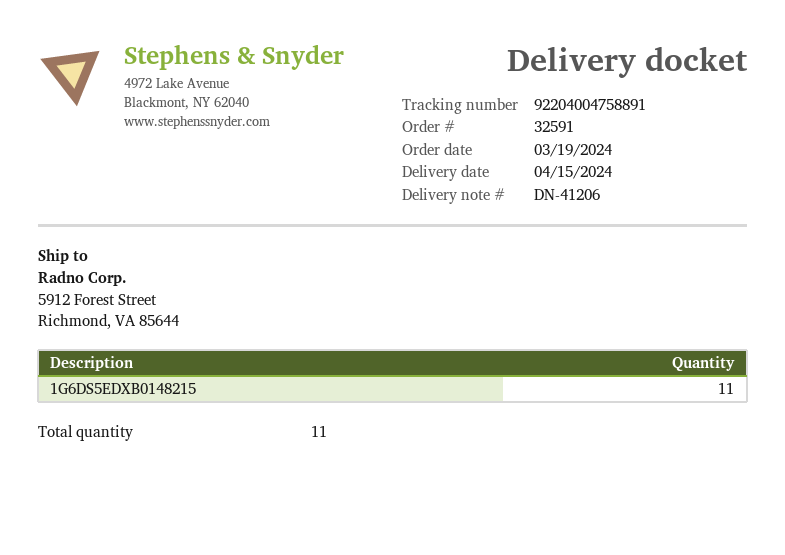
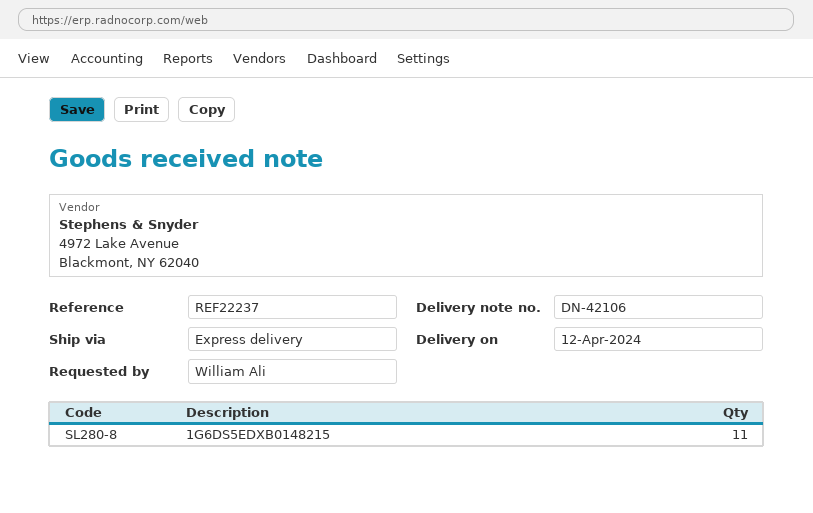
delivery note number: DN-41206 -> DN-42106
delivery date: 2024-04-15 -> 2024-04-12

